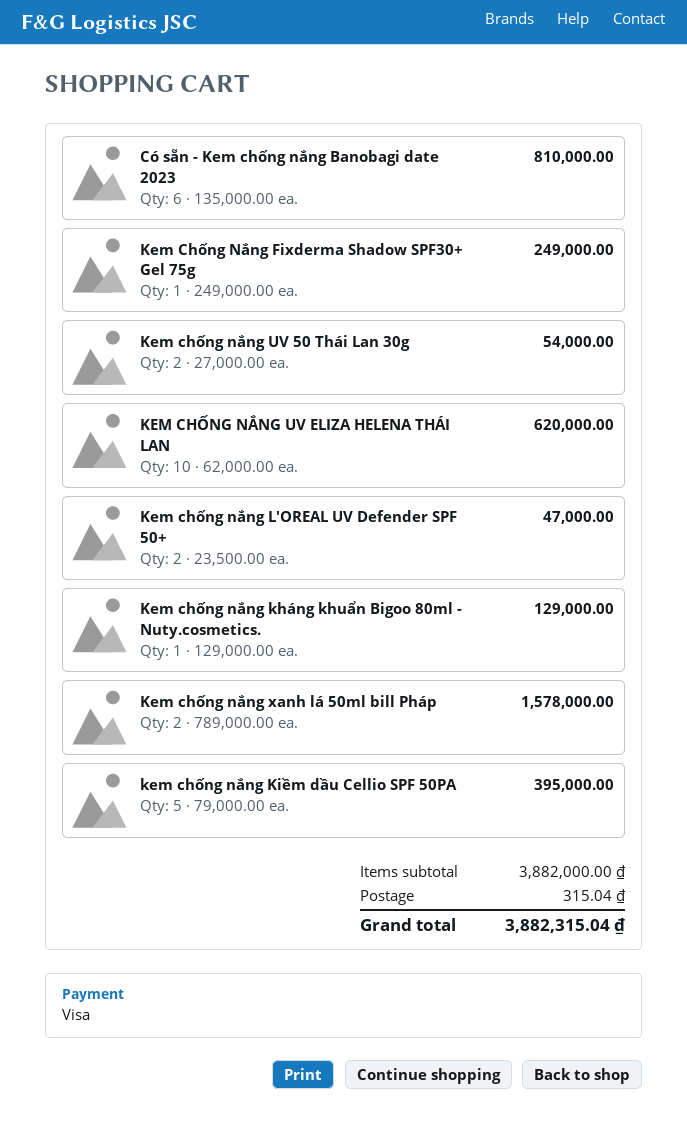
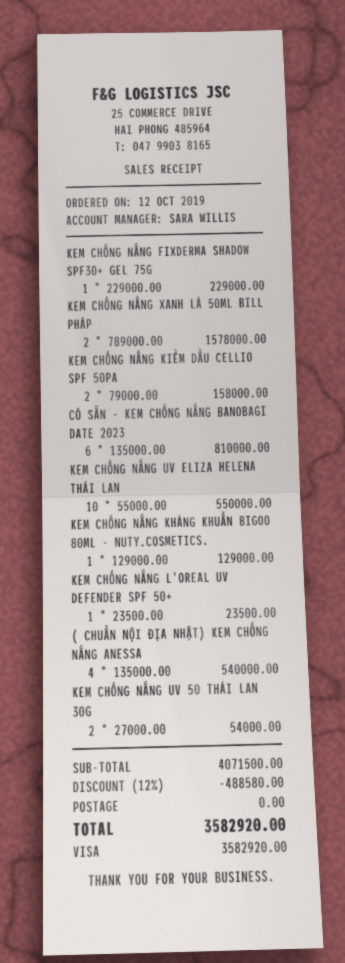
Kem Chống Nắng Fixderma Shadow SPF30+ Gel 75g: 1 x 249000.00 = 249000.00 -> 1 x 229000.00 = 229000.00
KEM CHỐNG NẮNG UV ELIZA HELENA THÁI LAN: 10 x 62000.00 = 620000.00 -> 10 x 55000.00 = 550000.00
Kem chống nắng L'OREAL UV Defender SPF 50+: 2 x 23500.00 = 47000.00 -> 1 x 23500.00 = 23500.00
kem chống nắng Kiềm dầu Cellio SPF 50PA: 5 x 79000.00 = 395000.00 -> 2 x 79000.00 = 158000.00
( CHUẨN NỘI ĐỊA NHẬT) KEM CHỐNG NẮNG ANESSA: none -> 4 x 135000.00 = 540000.00
subtotal: 3882000.00 -> 4071500.00
discount: none -> 12% = 488580.00
shipping: 315.04 -> 0.00
total: 3882315.04 -> 3582920.00

